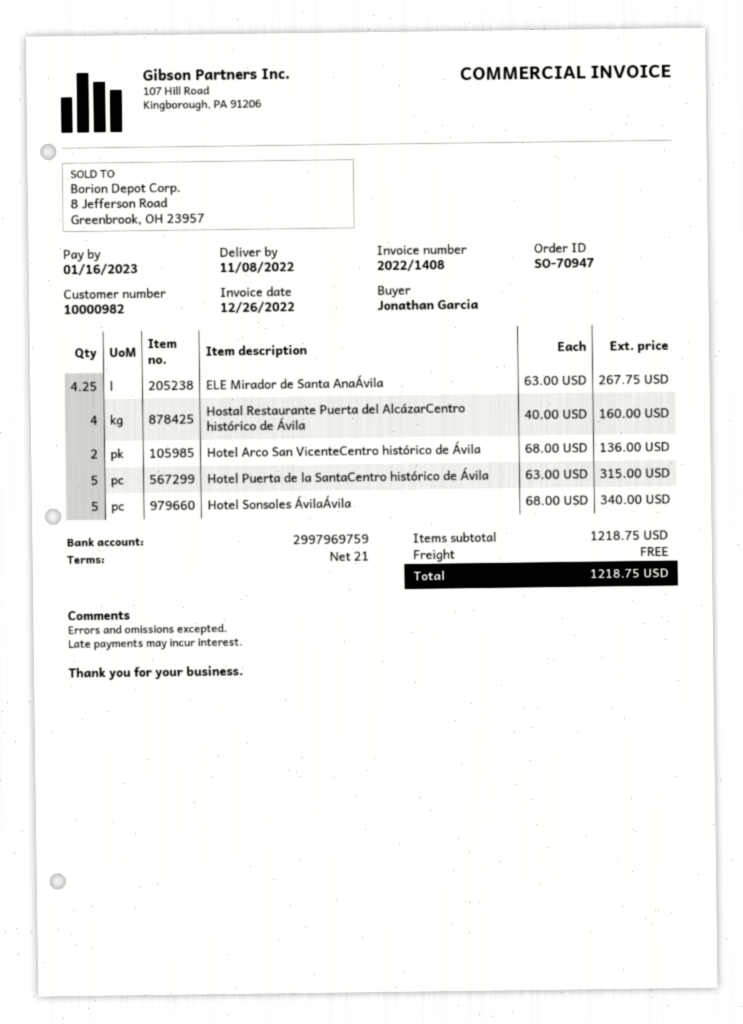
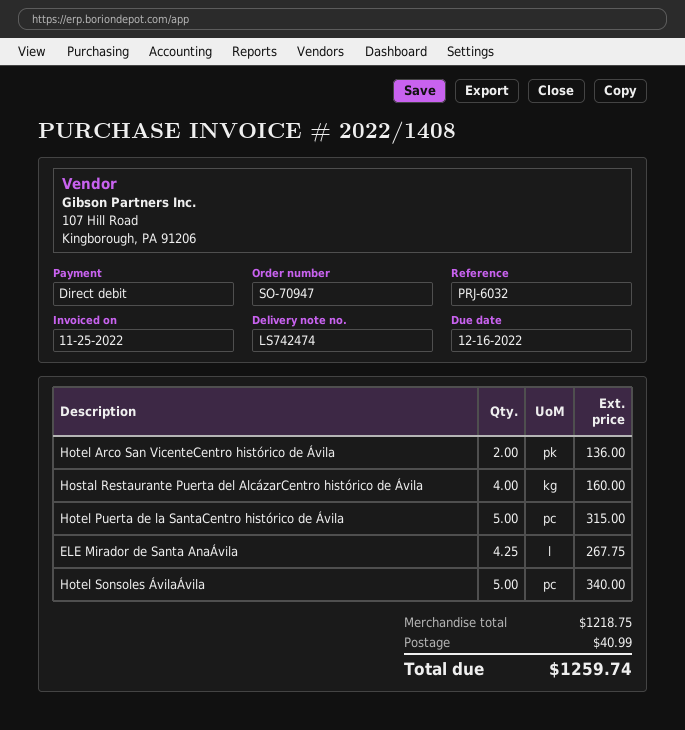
invoice date: 2022-12-26 -> 2022-11-25
due date: 2023-01-16 -> 2022-12-16
shipping: 0.00 -> 40.99
total: 1218.75 -> 1259.74

